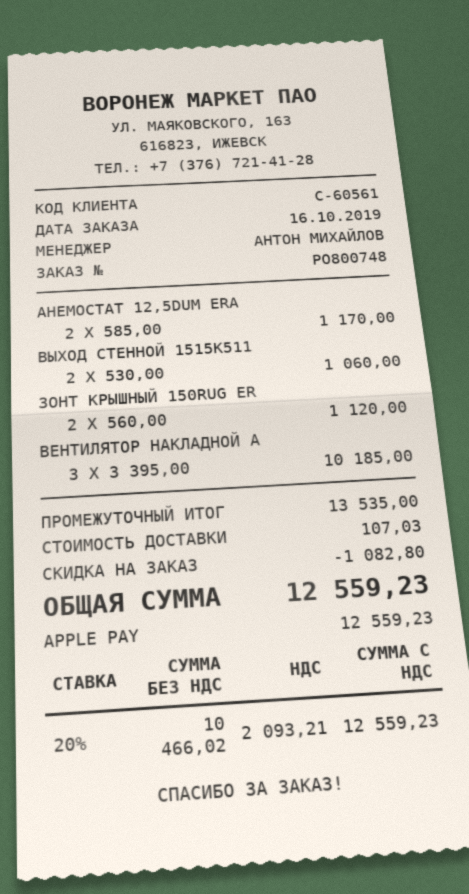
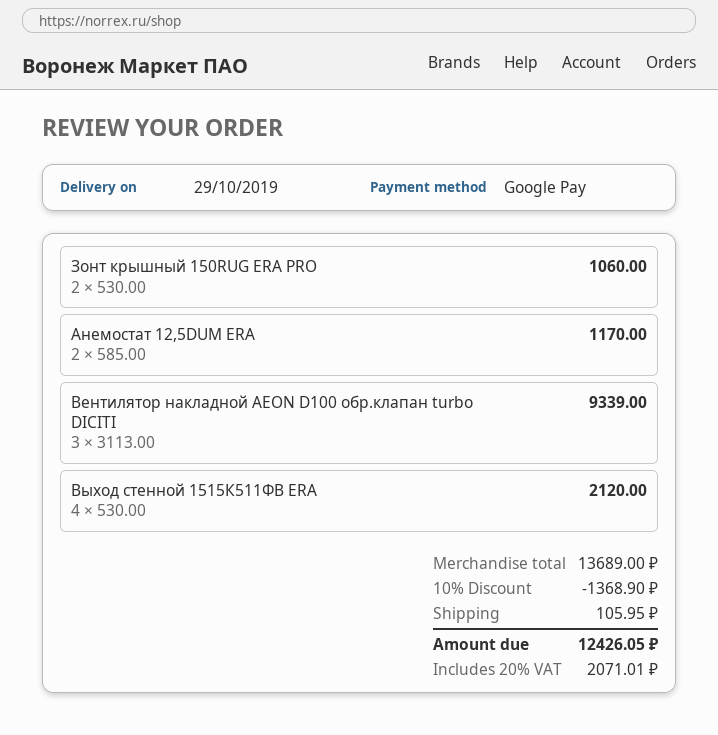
payment method: Apple Pay -> Google Pay
ВЫХОД СТЕННОЙ 1515К511: 2 x 530.00 = 1060.00 -> 4 x 530.00 = 2120.00
ЗОНТ КРЫШНЫЙ 150RUG ER: 2 x 560.00 = 1120.00 -> 2 x 530.00 = 1060.00
ВЕНТИЛЯТОР НАКЛАДНОЙ A: 3 x 3395.00 = 10185.00 -> 3 x 3113.00 = 9339.00
subtotal: 13535.00 -> 13689.00
discount: 1082.80 -> 1368.90
shipping: 107.03 -> 105.95
tax: 20% = 2093.21 -> 20% = 2071.01
total: 12559.23 -> 12426.05

